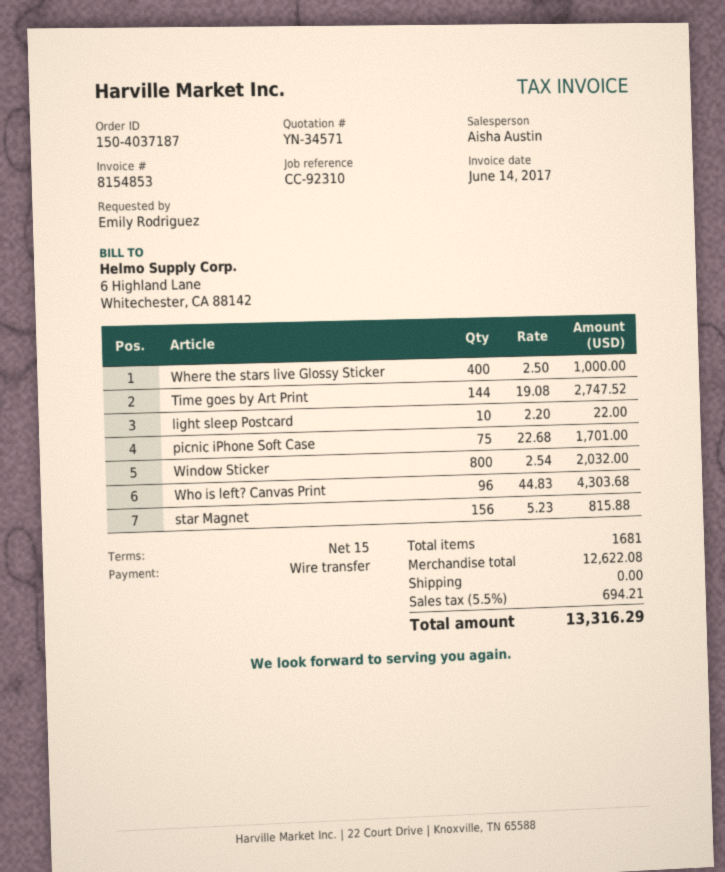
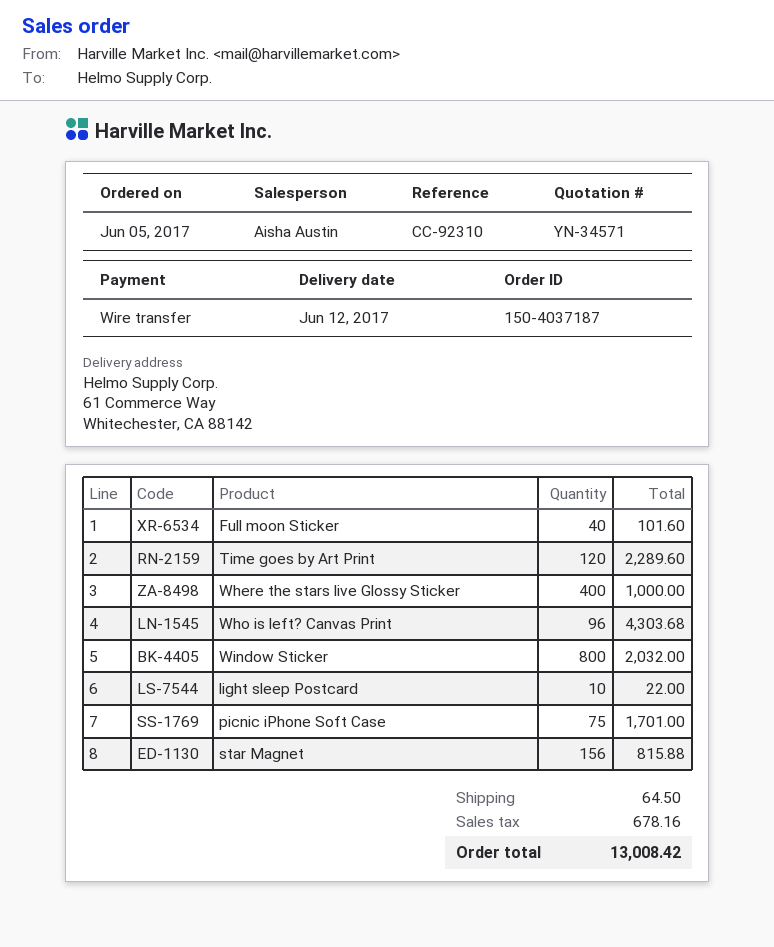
Time goes by Art Print: 144 for 2747.52 -> 120 for 2289.60
Full moon Sticker: none -> 40 for 101.60
shipping: 0.00 -> 64.50
tax: 694.21 -> 678.16
total: 13316.29 -> 13008.42

